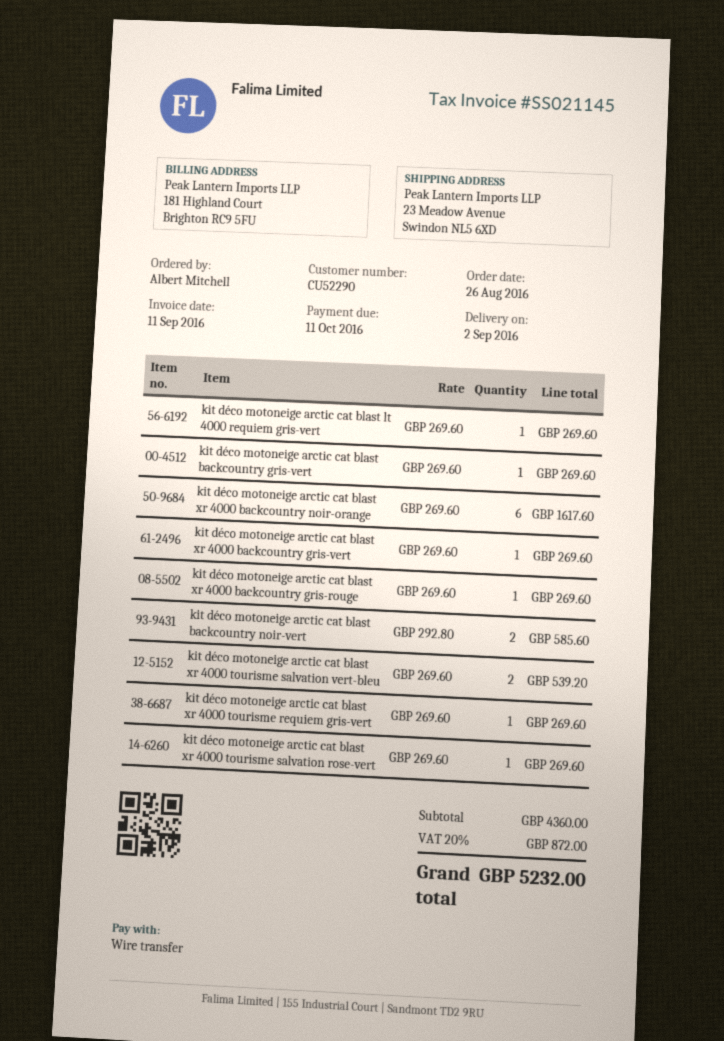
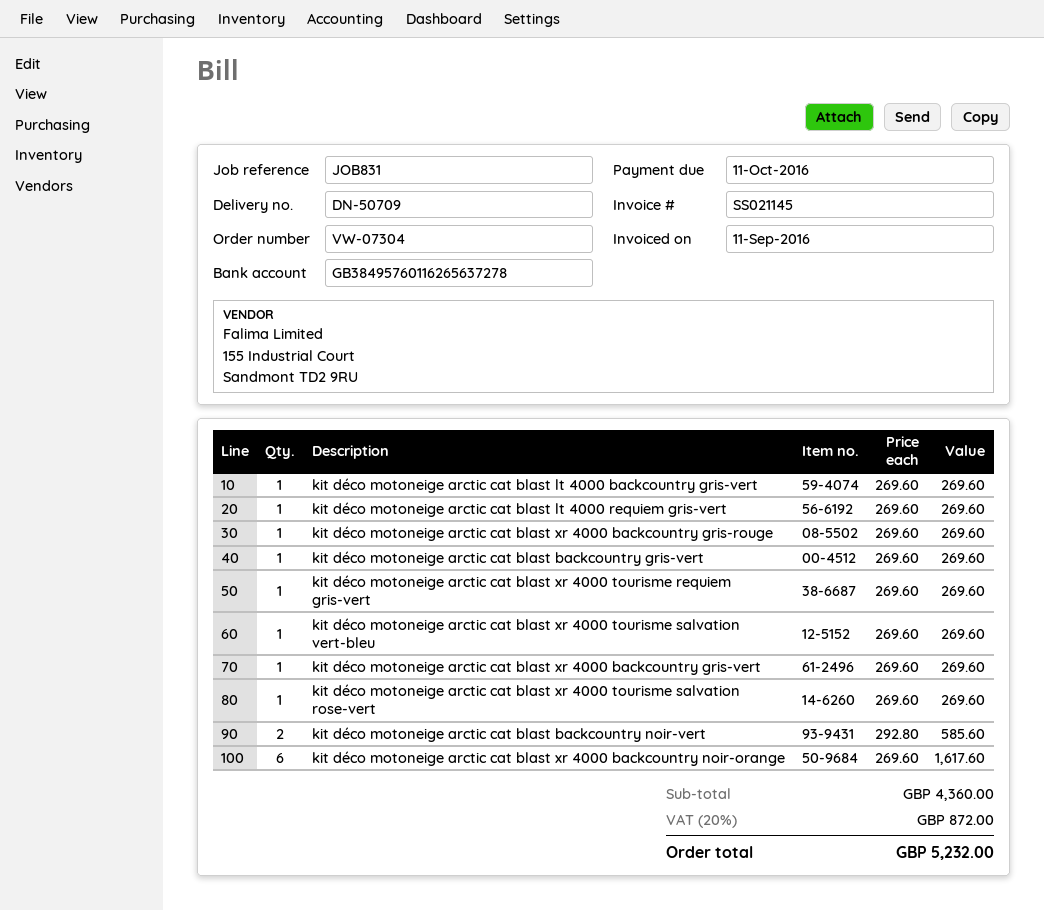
kit déco motoneige arctic cat blast xr 4000 tourisme salvation vert-bleu: 2 x 269.60 = 539.20 -> 1 x 269.60 = 269.60
kit déco motoneige arctic cat blast lt 4000 backcountry gris-vert: none -> 1 x 269.60 = 269.60

